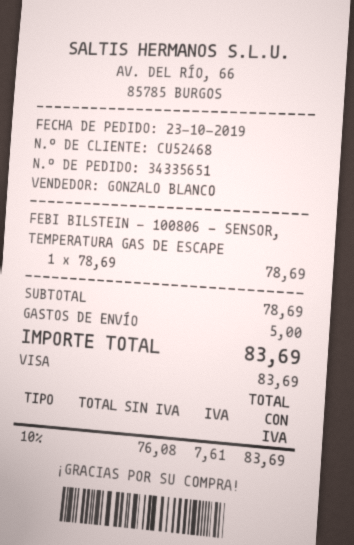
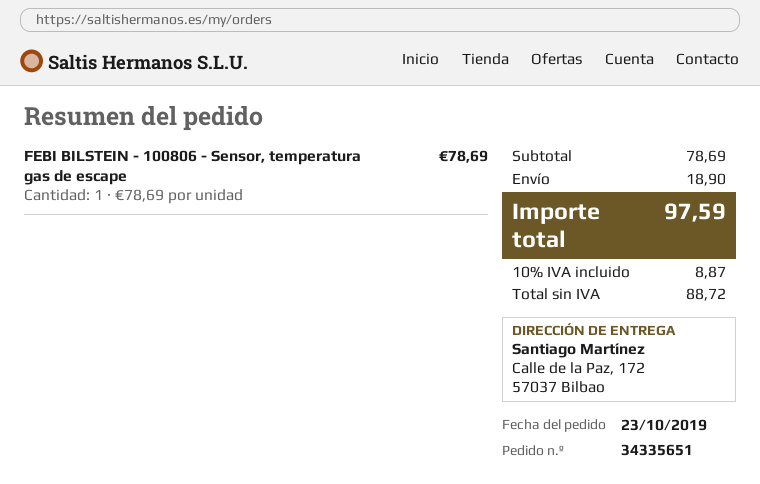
shipping: 5.00 -> 18.90
net: 76.08 -> 88.72
tax: 10% = 7.61 -> 10% = 8.87
total: 83.69 -> 97.59

